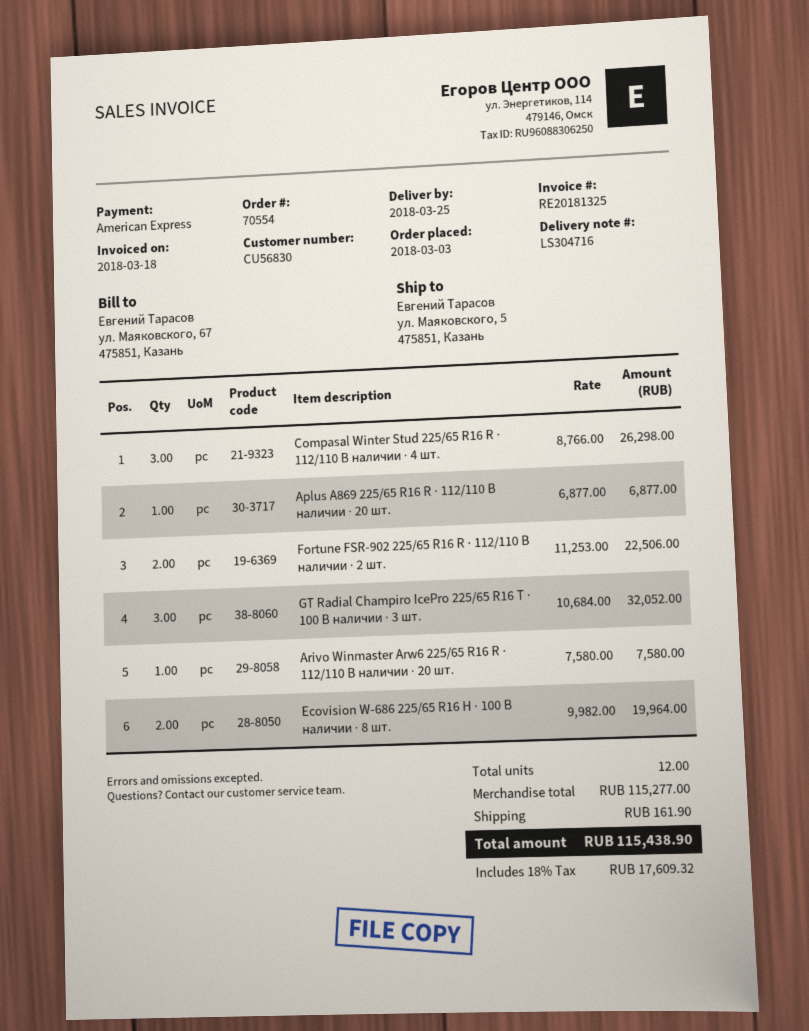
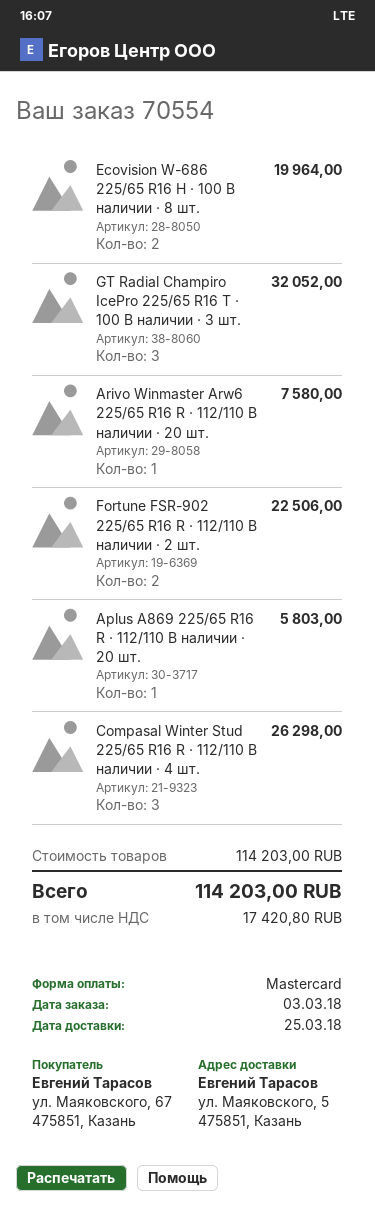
payment method: American Express -> Mastercard
Aplus A869 225/65 R16 R · 112/110 В наличии · 20 шт.: 1 for 6877.00 -> 1 for 5803.00
subtotal: 115277.00 -> 114203.00
shipping: 161.90 -> none
tax: 17609.32 -> 17420.80
total: 115438.90 -> 114203.00

